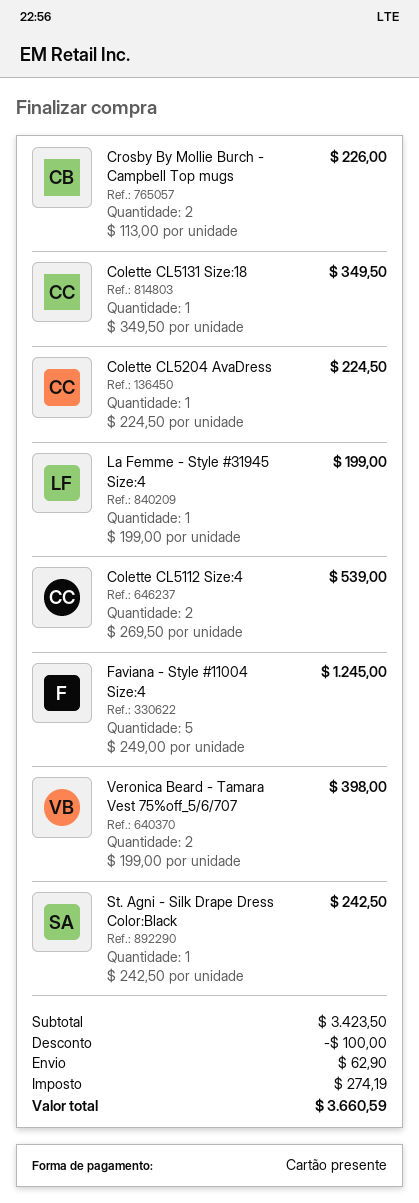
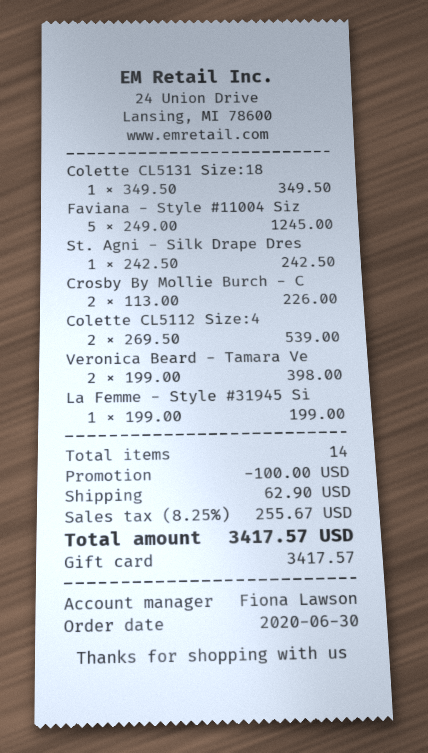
Colette CL5204 AvaDress: 1 x 224.50 = 224.50 -> none
tax: 274.19 -> 255.67
total: 3660.59 -> 3417.57

